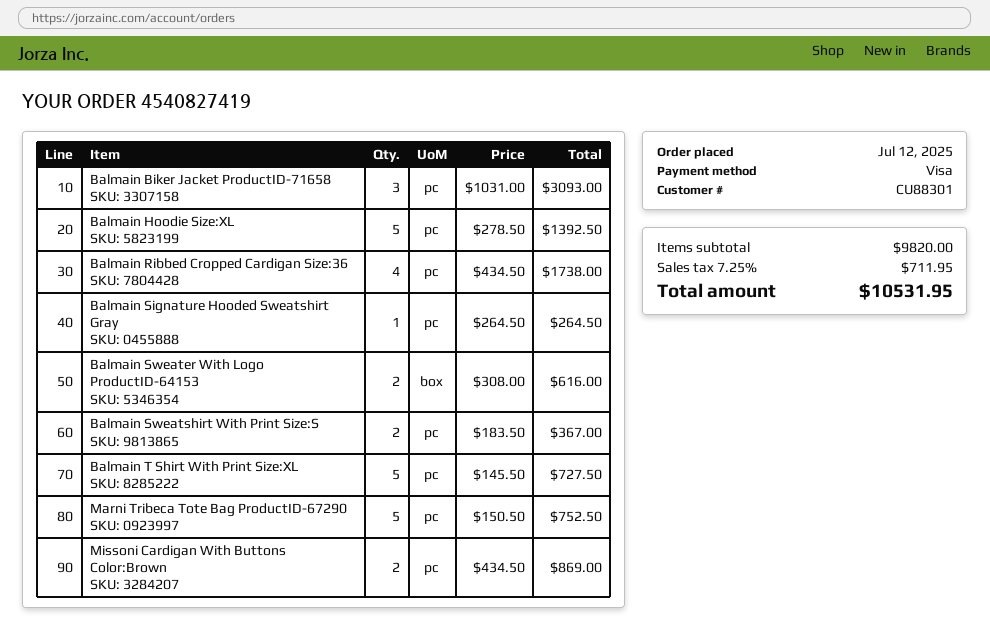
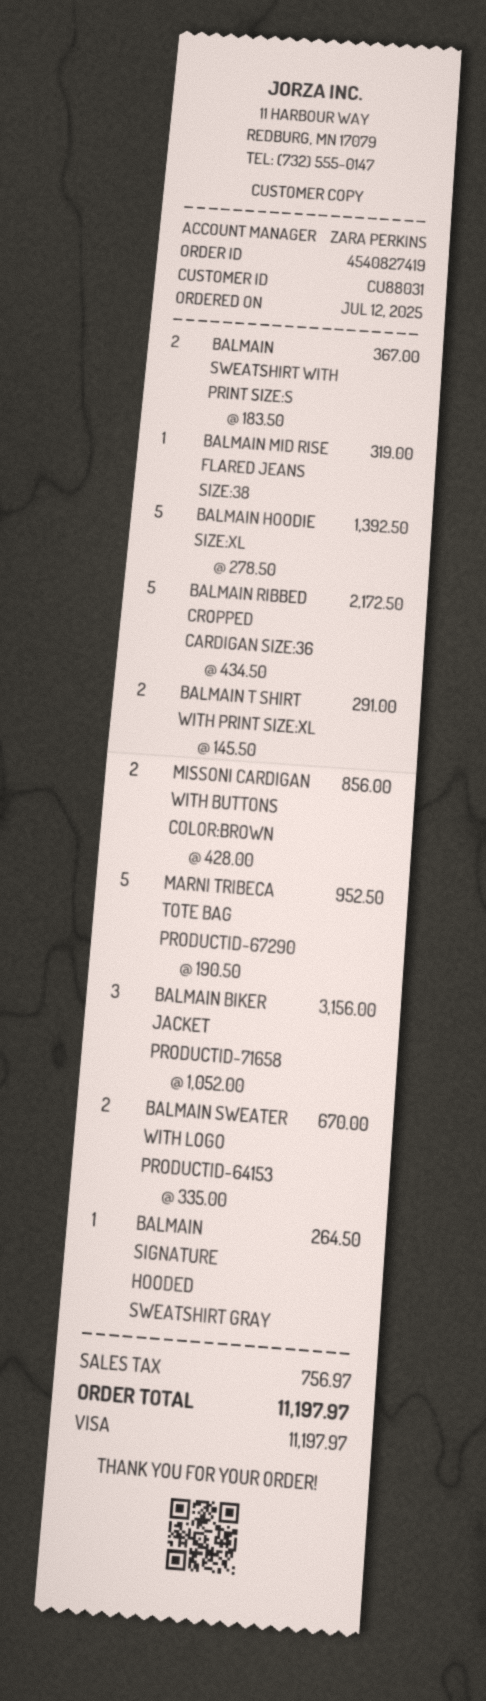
customer number: CU88301 -> CU88031
Balmain Biker Jacket ProductID-71658: 3 x 1031.00 = 3093.00 -> 3 x 1052.00 = 3156.00
Balmain Ribbed Cropped Cardigan Size:36: 4 x 434.50 = 1738.00 -> 5 x 434.50 = 2172.50
Balmain Sweater With Logo ProductID-64153: 2 x 308.00 = 616.00 -> 2 x 335.00 = 670.00
Balmain T Shirt With Print Size:XL: 5 x 145.50 = 727.50 -> 2 x 145.50 = 291.00
Marni Tribeca Tote Bag ProductID-67290: 5 x 150.50 = 752.50 -> 5 x 190.50 = 952.50
Missoni Cardigan With Buttons Color:Brown: 2 x 434.50 = 869.00 -> 2 x 428.00 = 856.00
BALMAIN MID RISE FLARED JEANS SIZE:38: none -> 1 x 319.00 = 319.00
tax: 711.95 -> 756.97
total: 10531.95 -> 11197.97

